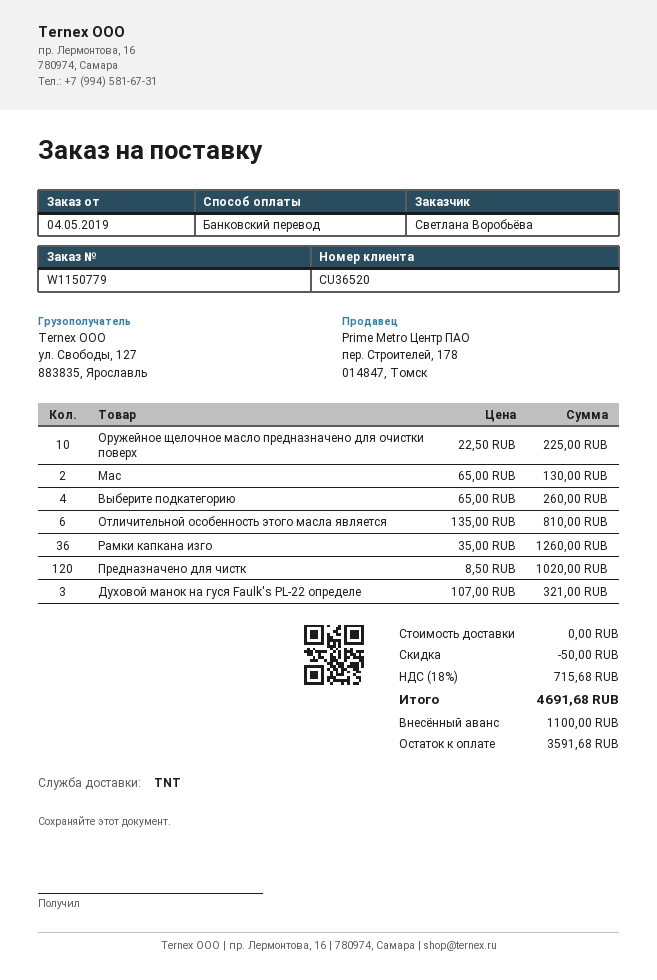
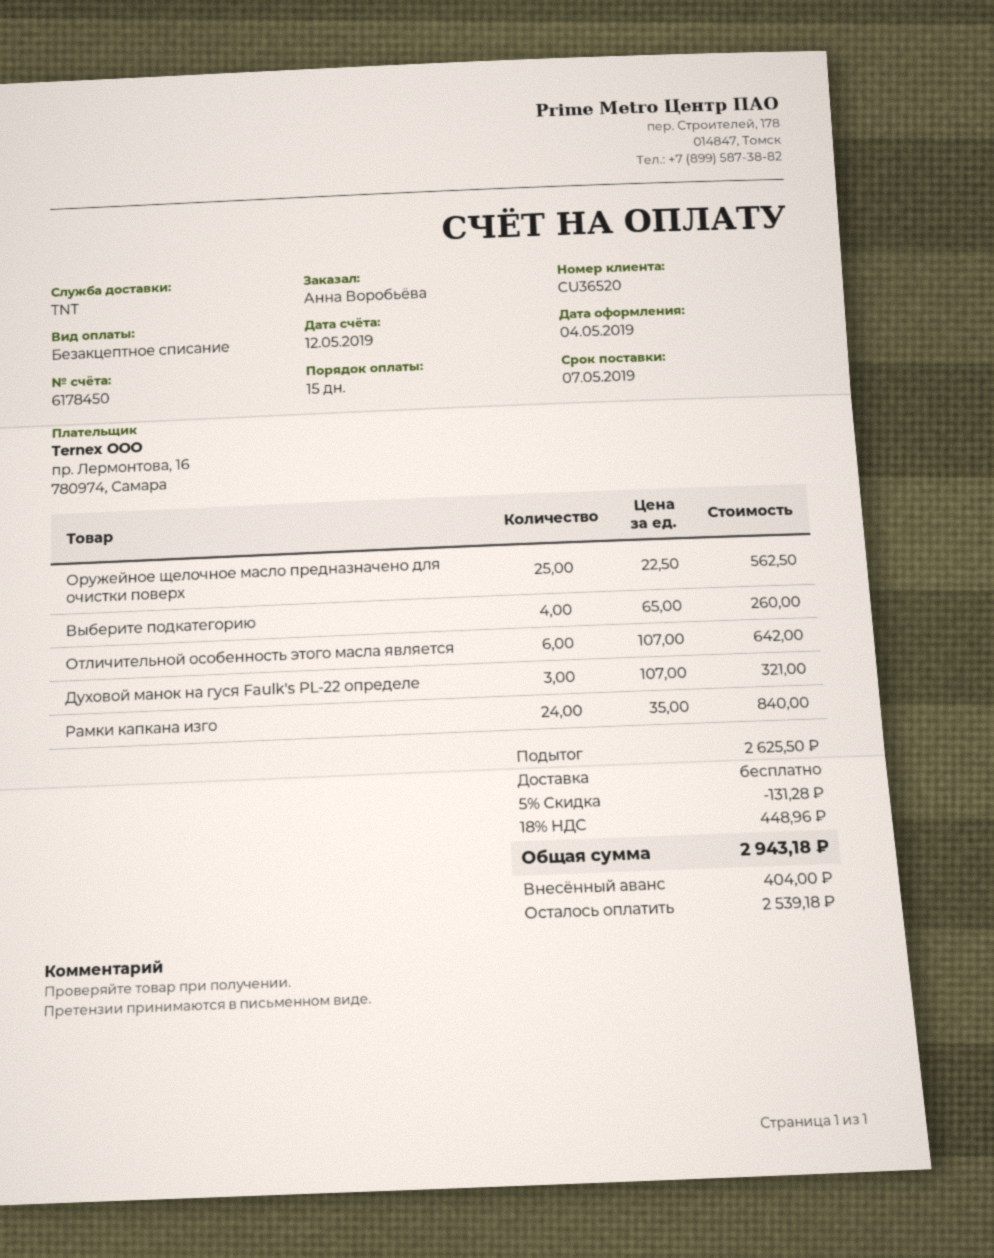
ordered by: Светлана Воробьёва -> Анна Воробьёва
payment method: bank transfer -> direct debit
Оружейное щелочное масло предназначено для очистки поверх: 10 x 22.50 = 225.00 -> 25 x 22.50 = 562.50
Мас: 2 x 65.00 = 130.00 -> none
Отличительной особенность этого масла является: 6 x 135.00 = 810.00 -> 6 x 107.00 = 642.00
Рамки капкана изго: 36 x 35.00 = 1260.00 -> 24 x 35.00 = 840.00
Предназначено для чистк: 120 x 8.50 = 1020.00 -> none
discount: 50.00 -> 131.28
tax: 18% = 715.68 -> 18% = 448.96
total: 4691.68 -> 2943.18
deposit: 1100.00 -> 404.00
balance: 3591.68 -> 2539.18

